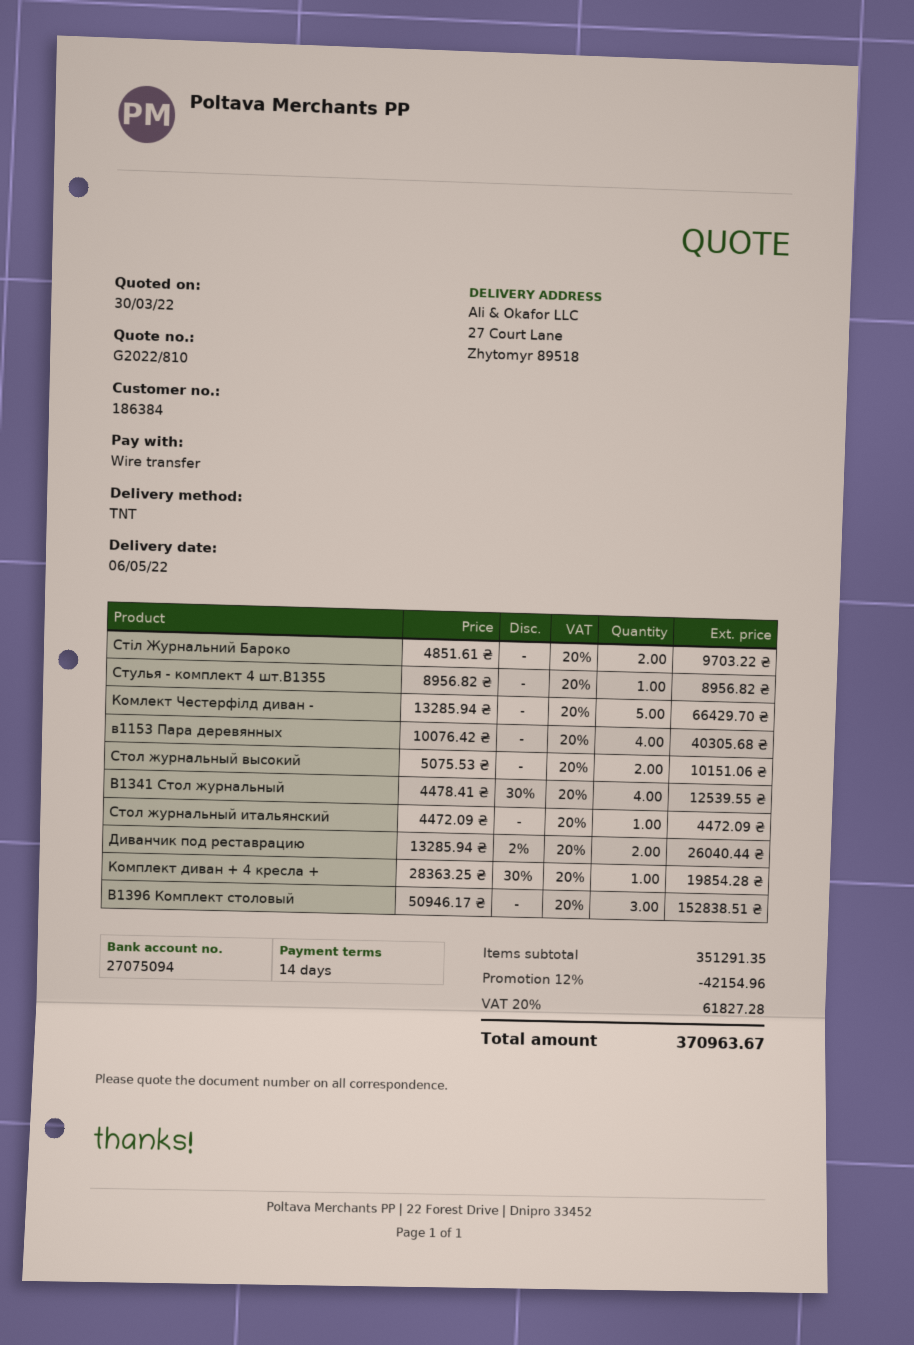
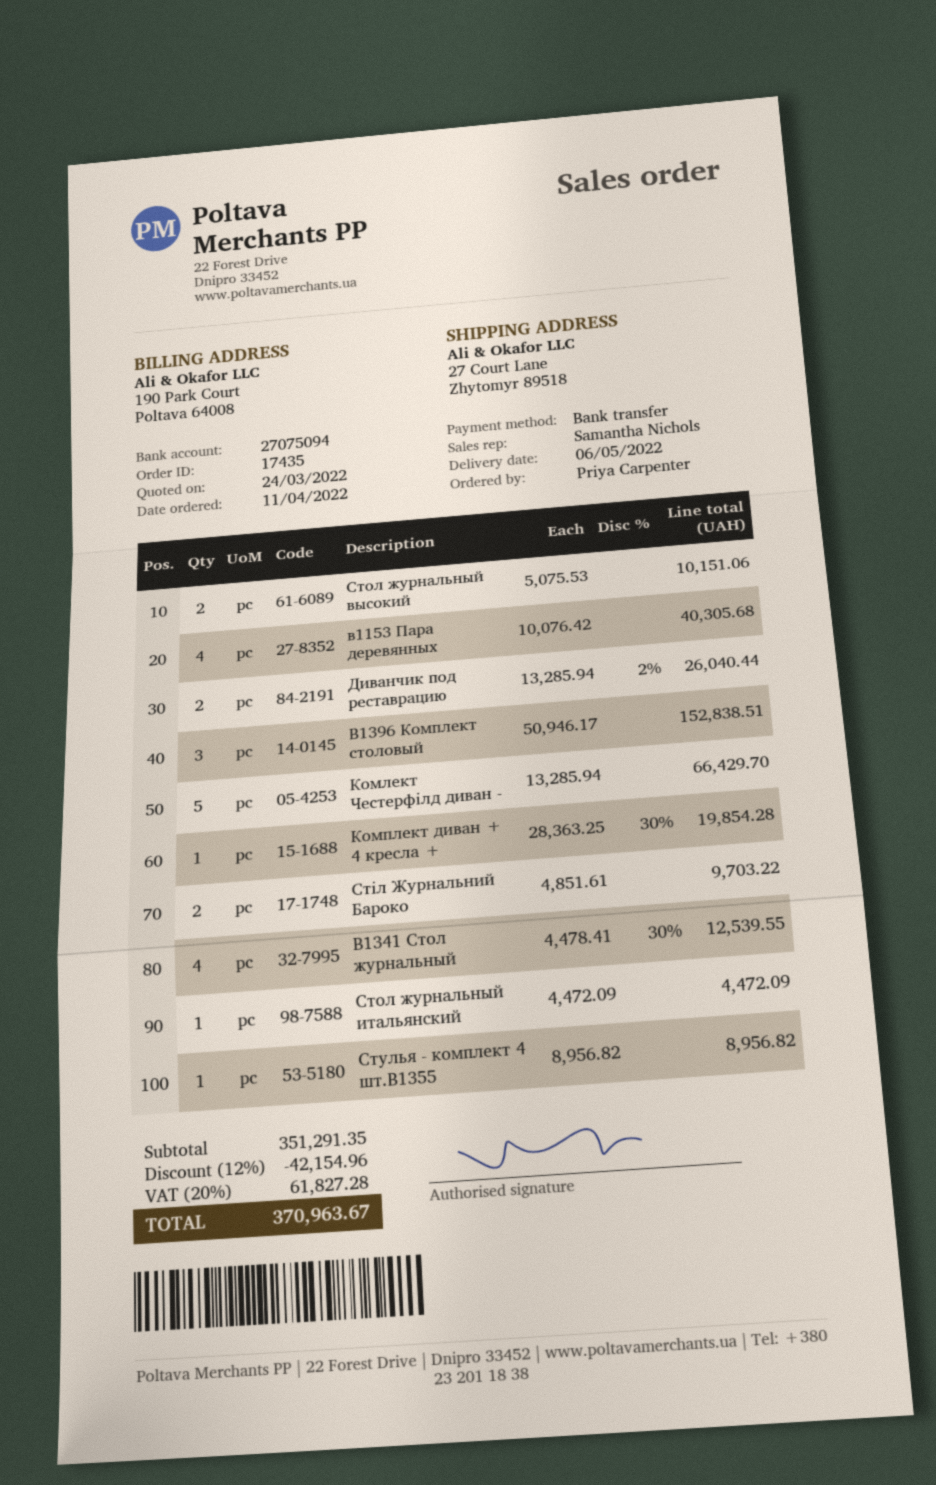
quote date: 2022-03-30 -> 2022-03-24

